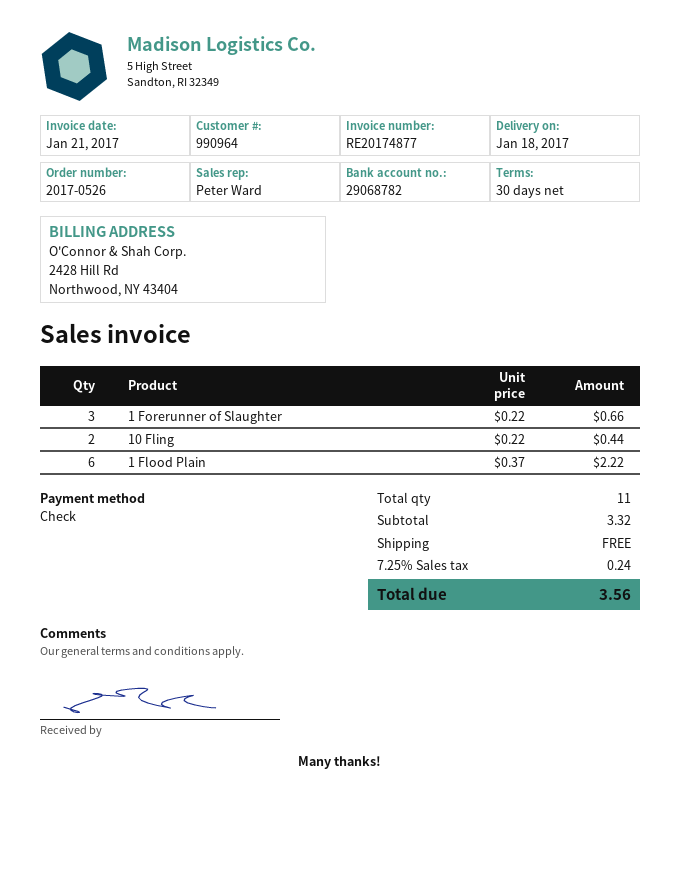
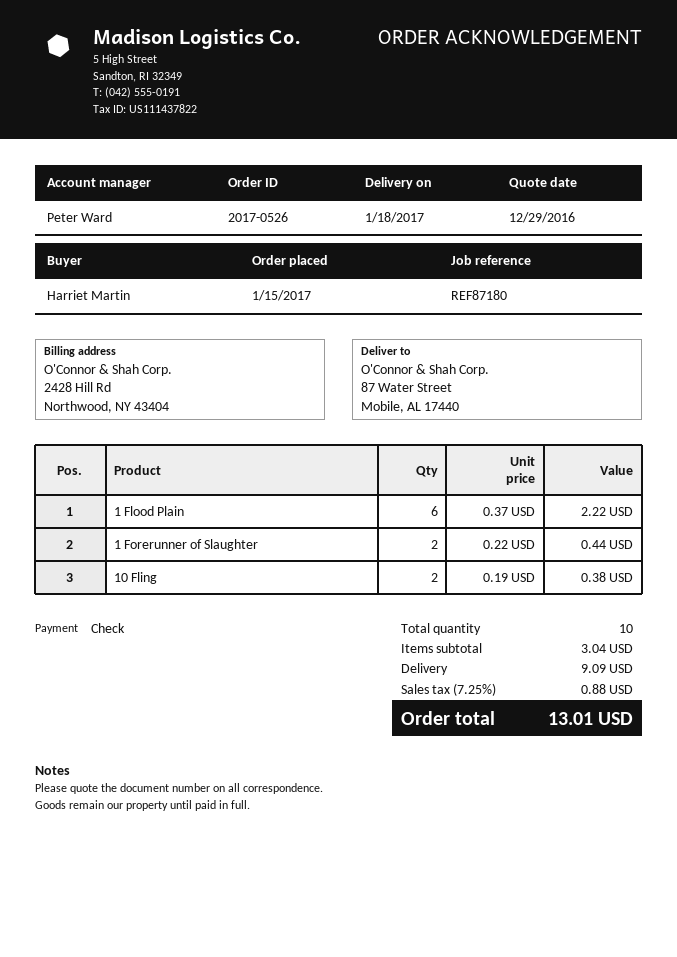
1 Forerunner of Slaughter: 3 x 0.22 = 0.66 -> 2 x 0.22 = 0.44
10 Fling: 2 x 0.22 = 0.44 -> 2 x 0.19 = 0.38
total quantity: 11 -> 10
subtotal: 3.32 -> 3.04
shipping: 0.00 -> 9.09
tax: 7.25% = 0.24 -> 7.25% = 0.88
total: 3.56 -> 13.01

